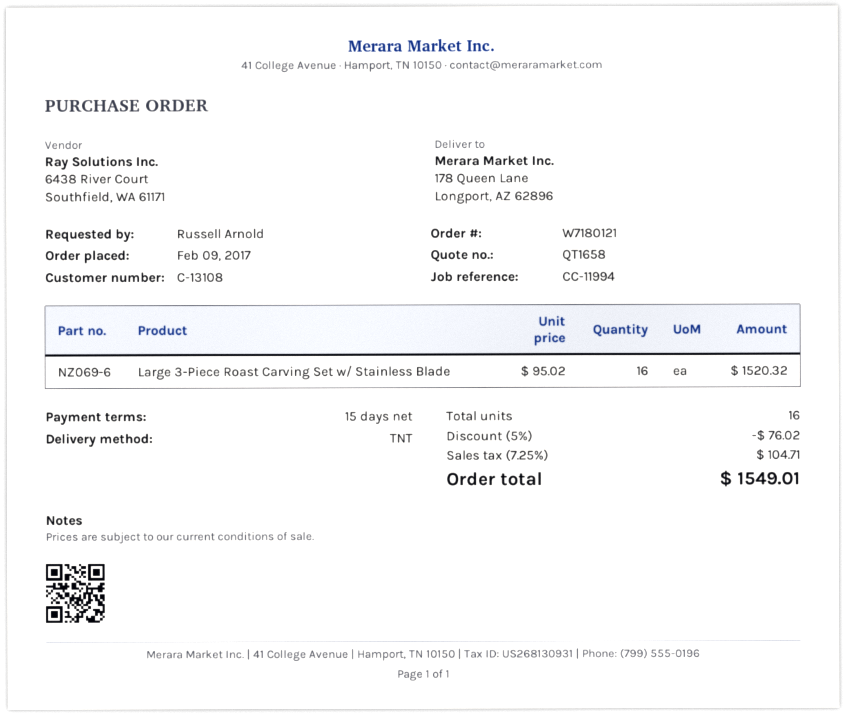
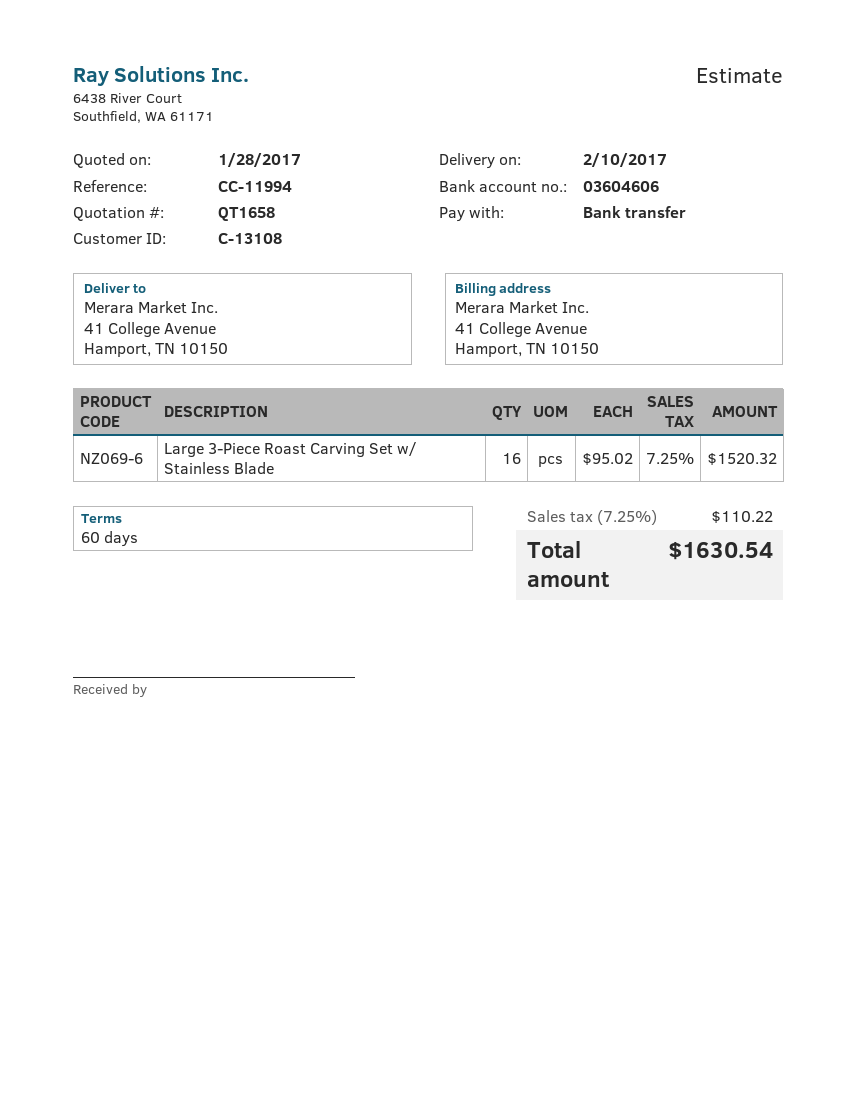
payment terms: 15 days -> 60 days
ship to: 178 Queen Lane, Longport, AZ 62896 -> 41 College Avenue, Hamport, TN 10150
discount: 5% = 76.02 -> none
tax: 7.25% = 104.71 -> 7.25% = 110.22
total: 1549.01 -> 1630.54

